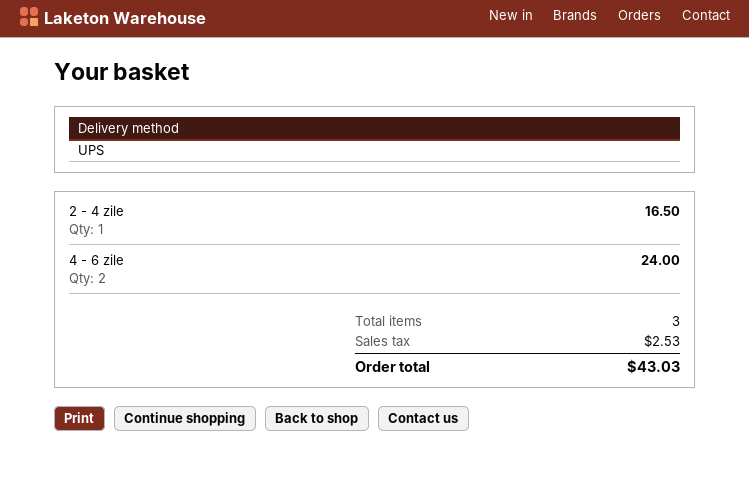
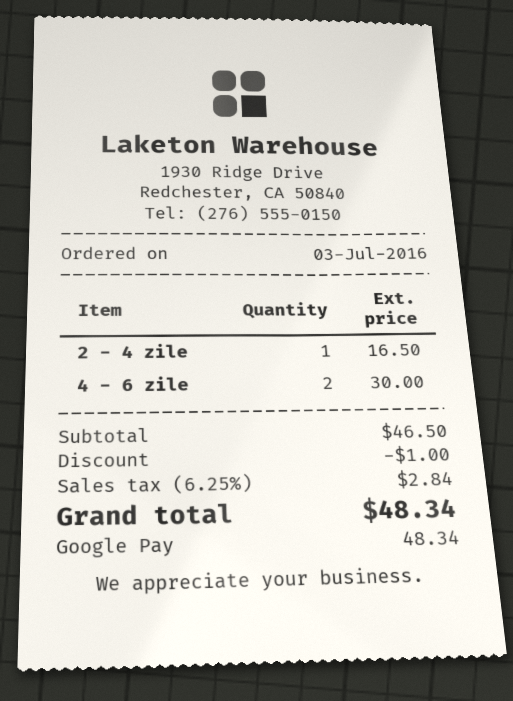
4 - 6 zile: 2 for 24.00 -> 2 for 30.00
discount: none -> 1.00
tax: 2.53 -> 2.84
total: 43.03 -> 48.34

